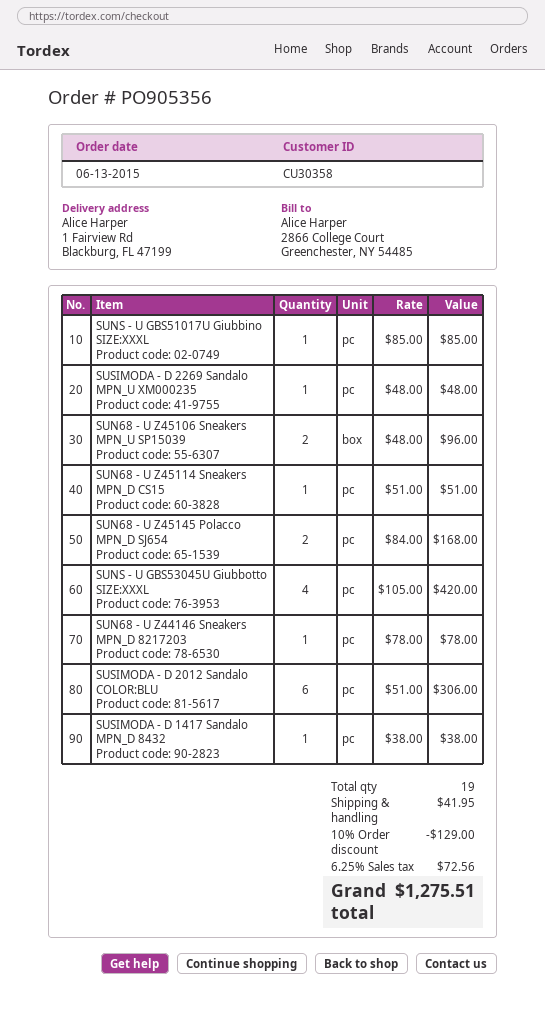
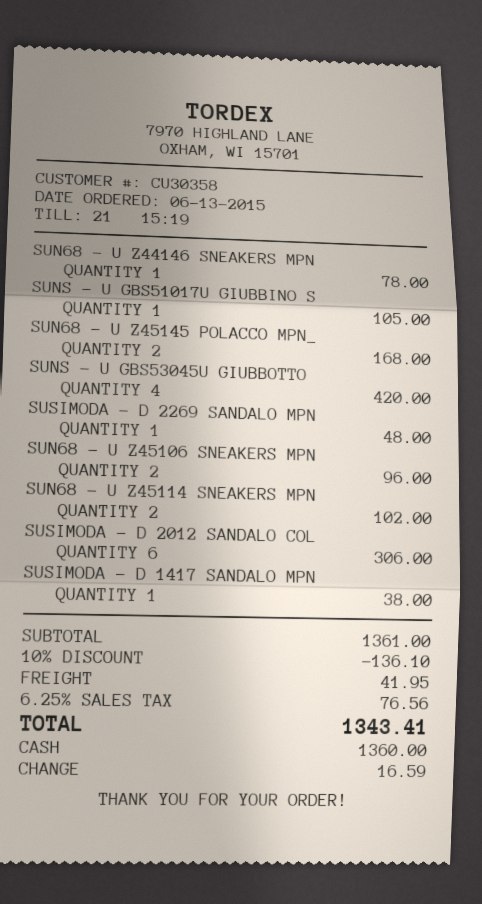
SUNS - U GBS51017U Giubbino SIZE:XXXL: 1 for 85.00 -> 1 for 105.00
SUN68 - U Z45114 Sneakers MPN_D CS15: 1 for 51.00 -> 2 for 102.00
discount: 10% = 129.00 -> 10% = 136.10
tax: 6.25% = 72.56 -> 6.25% = 76.56
total: 1275.51 -> 1343.41

